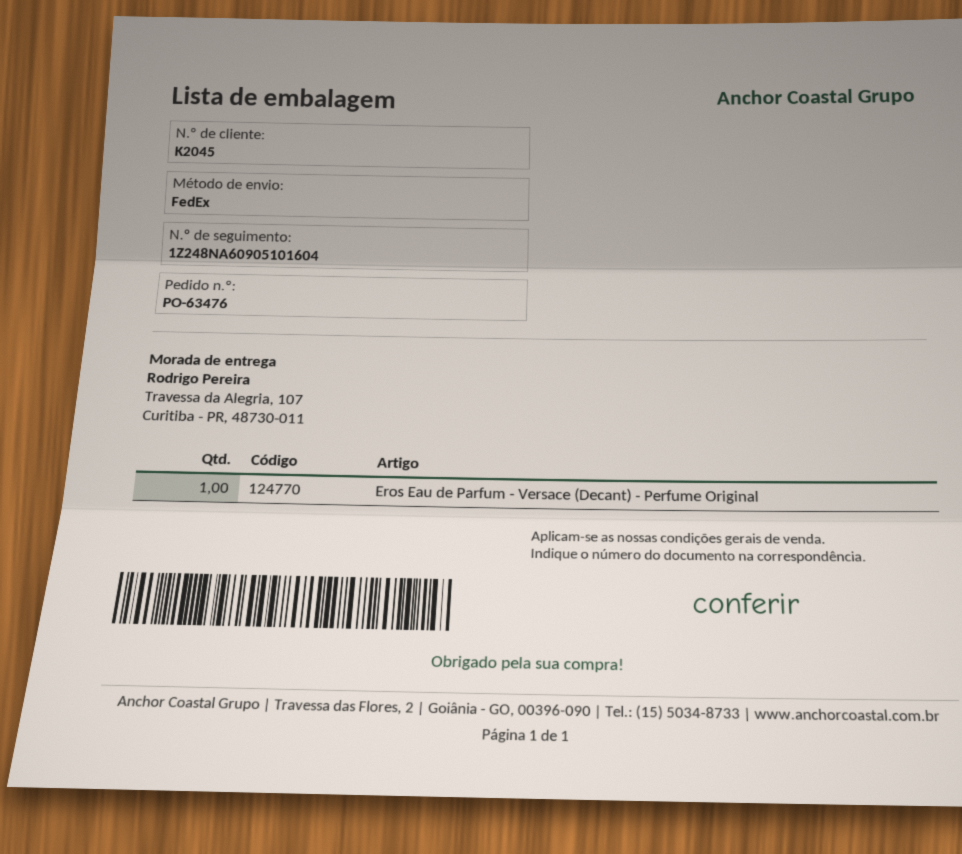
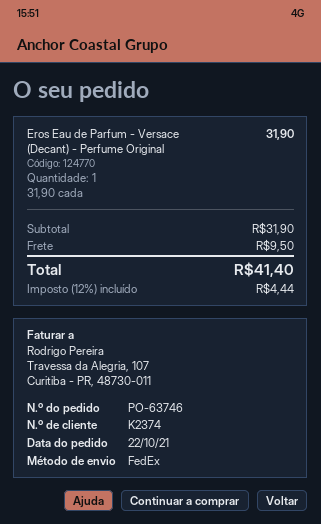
order number: PO-63476 -> PO-63746
customer number: K2045 -> K2374

